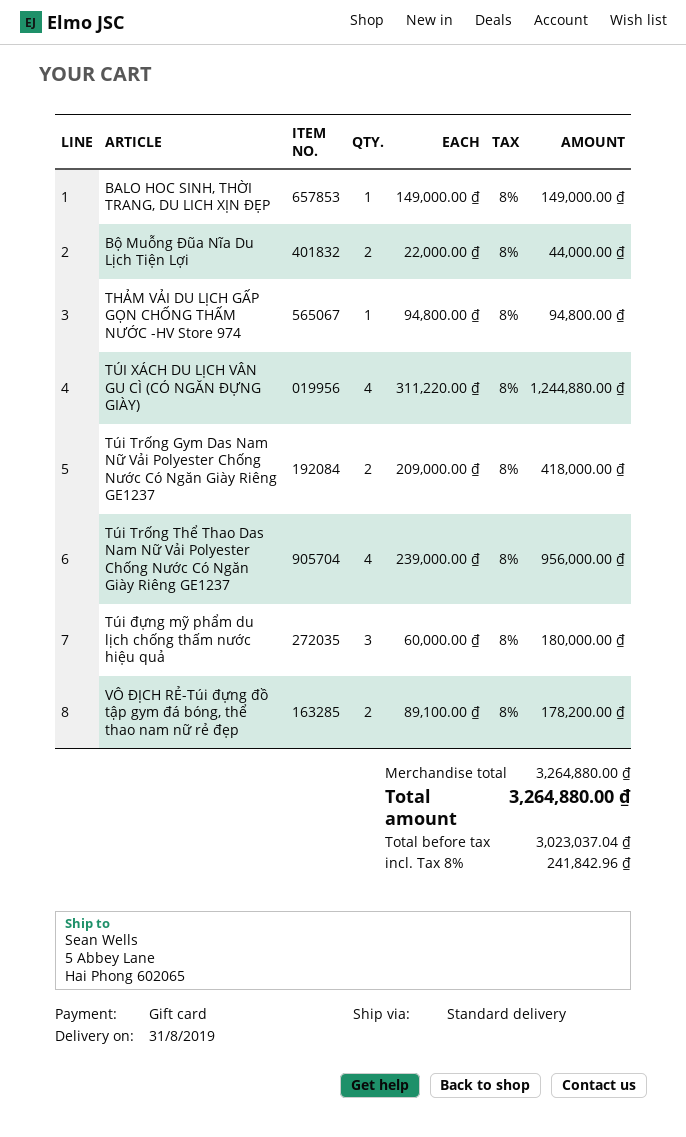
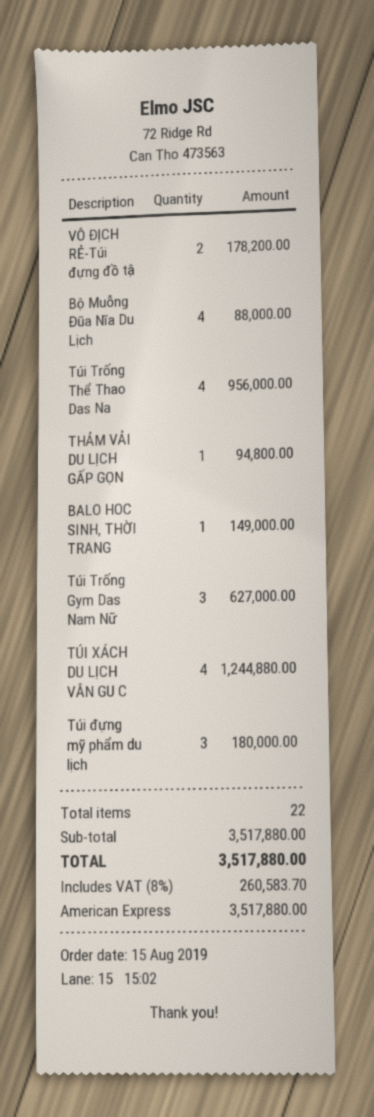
payment method: gift card -> American Express
Bộ Muỗng Đũa Nĩa Du Lịch Tiện Lợi: 2 for 44000.00 -> 4 for 88000.00
Túi Trống Gym Das Nam Nữ Vải Polyester Chống Nước Có Ngăn Giày Riêng GE1237: 2 for 418000.00 -> 3 for 627000.00
subtotal: 3264880.00 -> 3517880.00
tax: 8% = 241842.96 -> 8% = 260583.70
total: 3264880.00 -> 3517880.00

